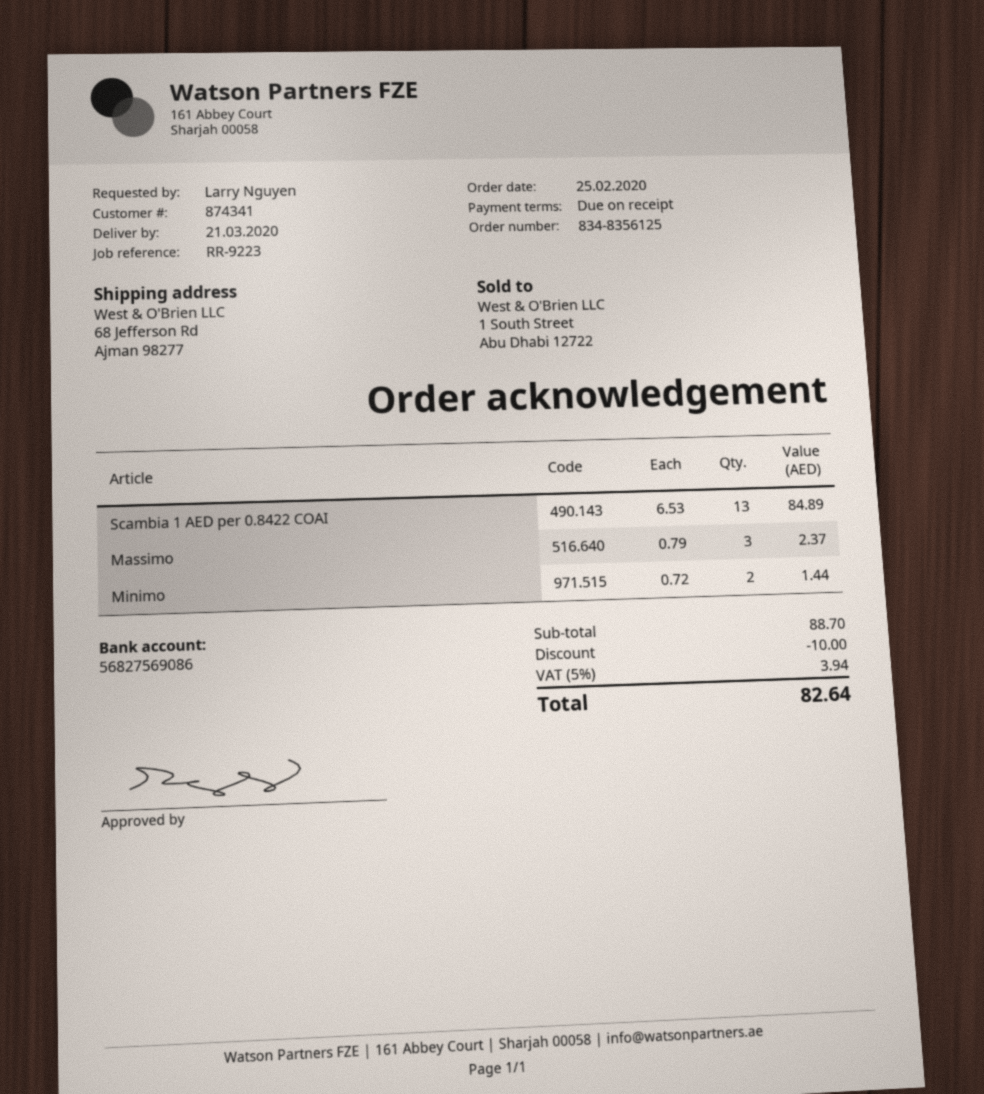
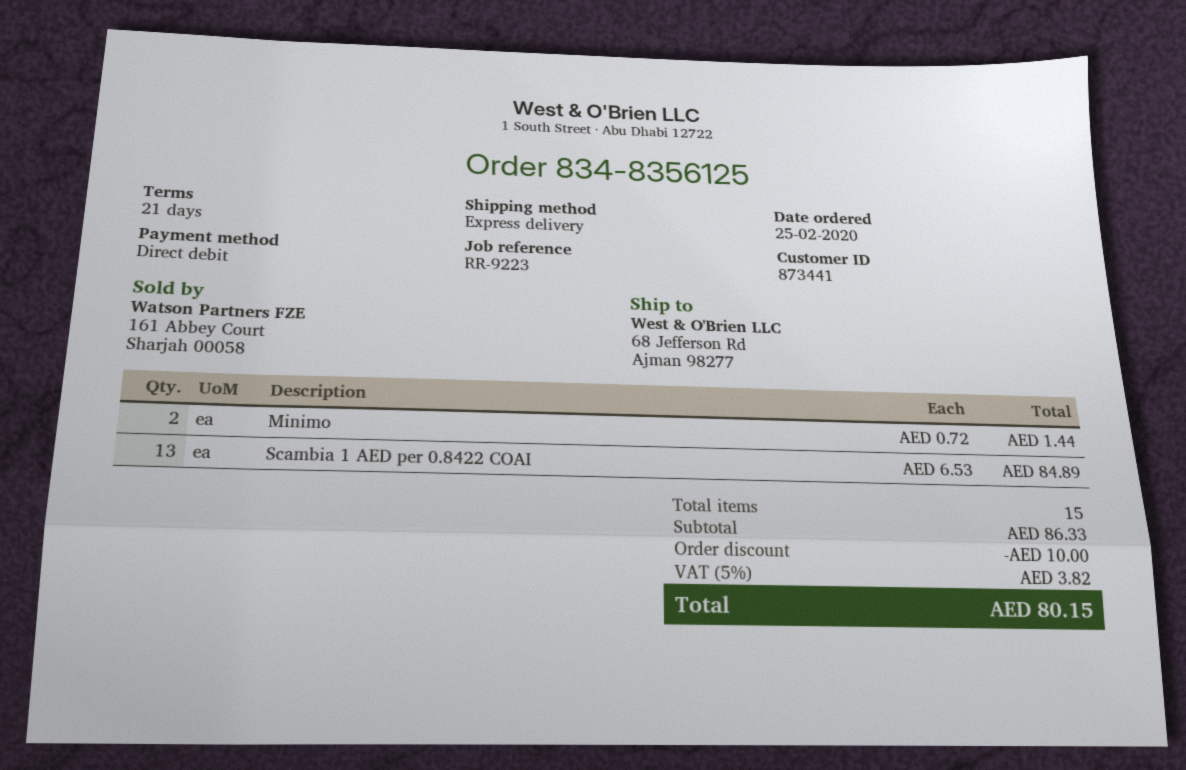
payment terms: on receipt -> 21 days
customer number: 874341 -> 873441
Massimo: 3 x 0.79 = 2.37 -> none
subtotal: 88.70 -> 86.33
tax: 5% = 3.94 -> 5% = 3.82
total: 82.64 -> 80.15

